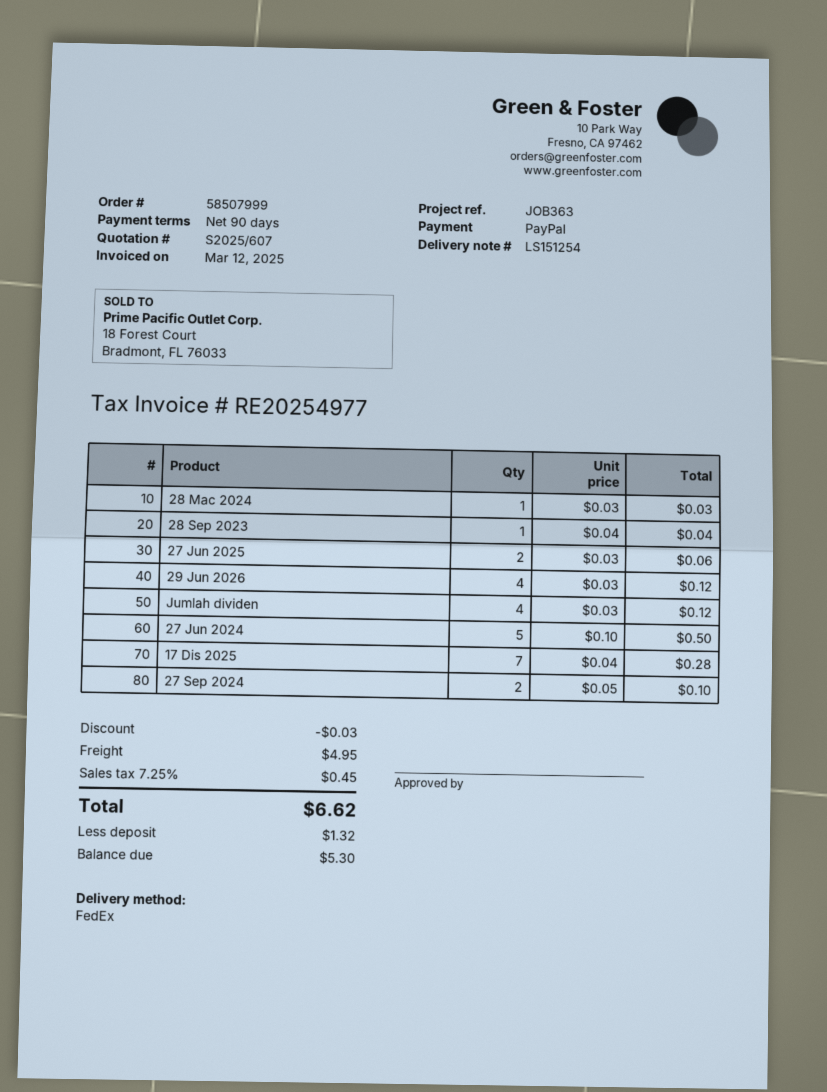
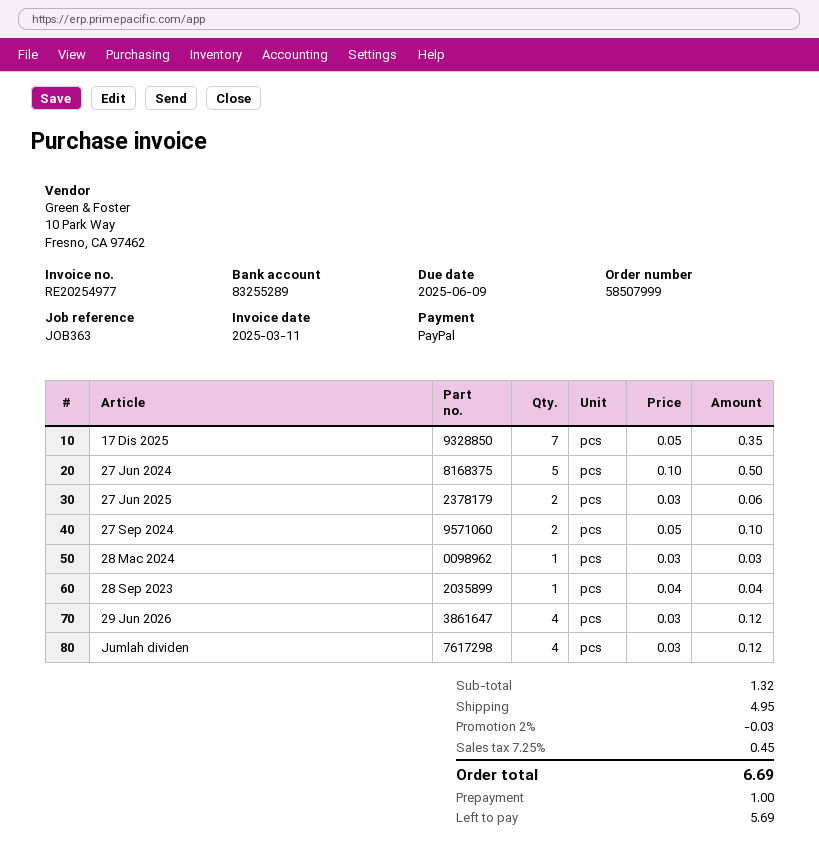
invoice date: 2025-03-12 -> 2025-03-11
17 Dis 2025: 7 x 0.04 = 0.28 -> 7 x 0.05 = 0.35
total: 6.62 -> 6.69
deposit: 1.32 -> 1.00
balance: 5.30 -> 5.69

